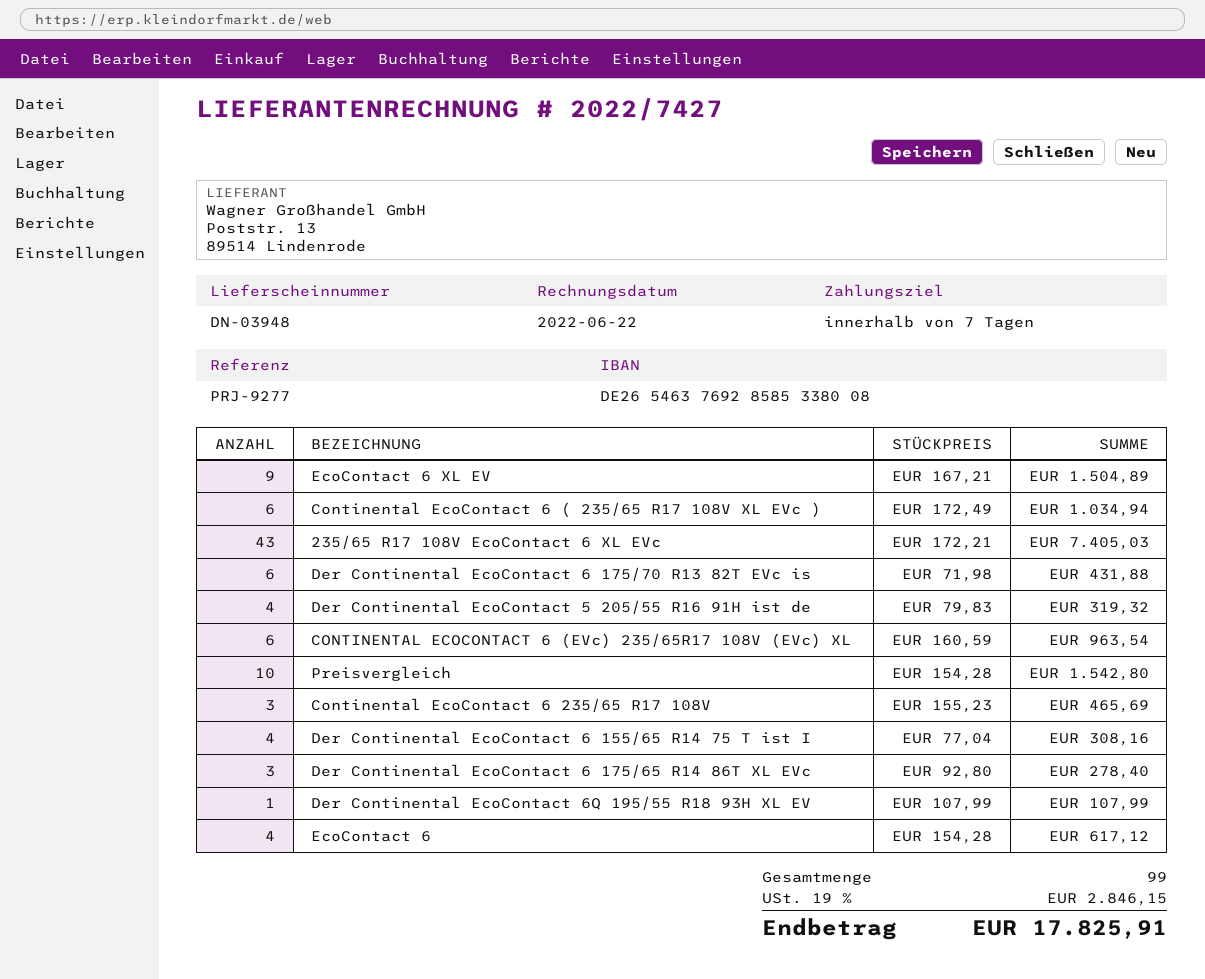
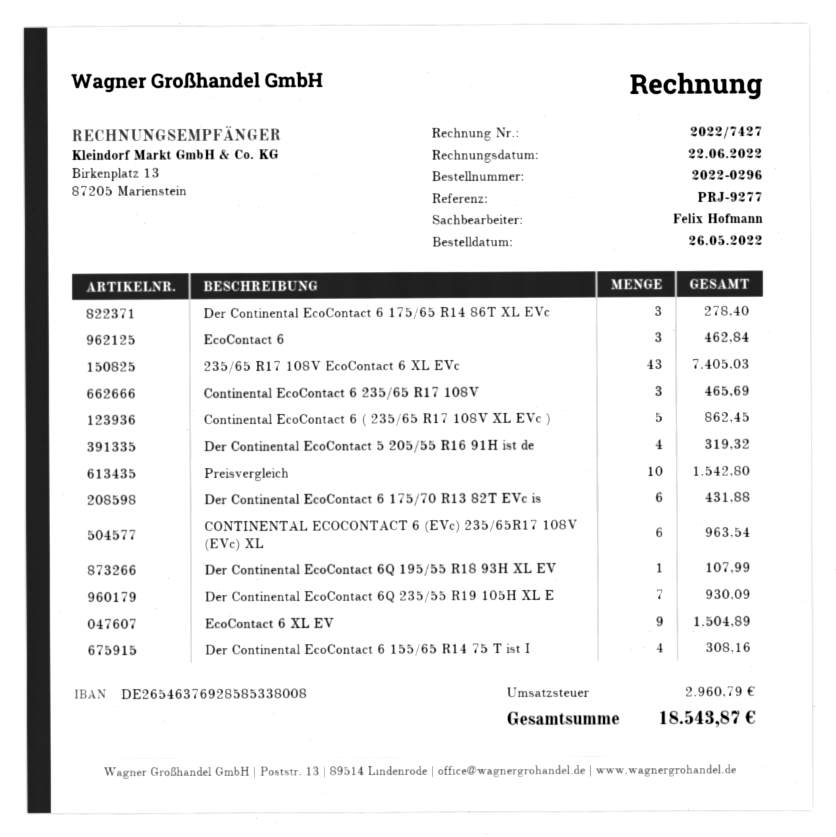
Continental EcoContact 6 ( 235/65 R17 108V XL EVc ): 6 for 1034.94 -> 5 for 862.45
EcoContact 6: 4 for 617.12 -> 3 for 462.84
Der Continental EcoContact 6Q 235/55 R19 105H XL E: none -> 7 for 930.09
tax: 2846.15 -> 2960.79
total: 17825.91 -> 18543.87

